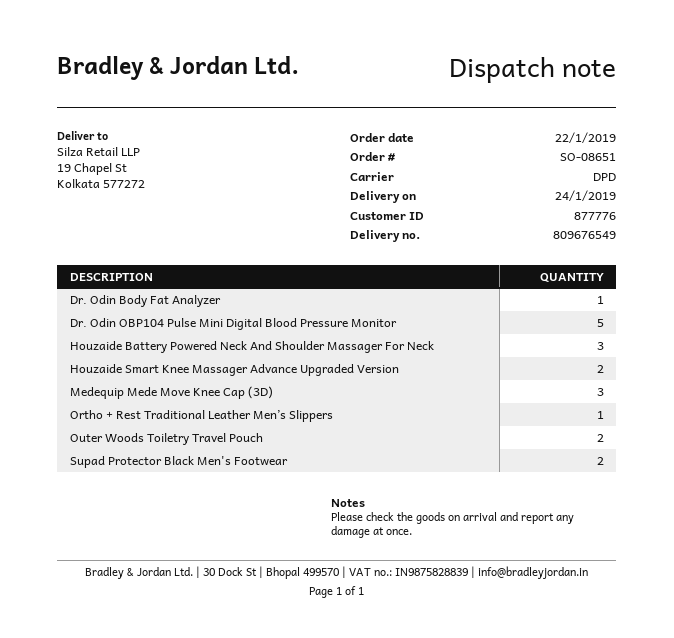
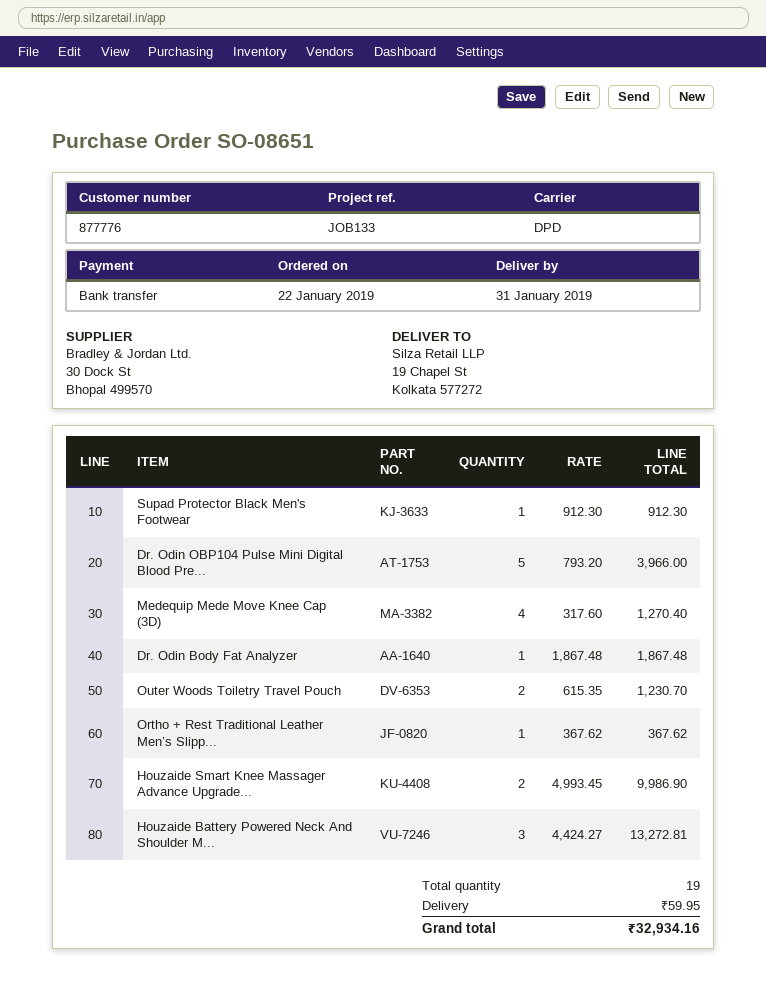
delivery date: 2019-01-24 -> 2019-01-31
Medequip Mede Move Knee Cap (3D): 3 -> 4
Supad Protector Black Men's Footwear: 2 -> 1

